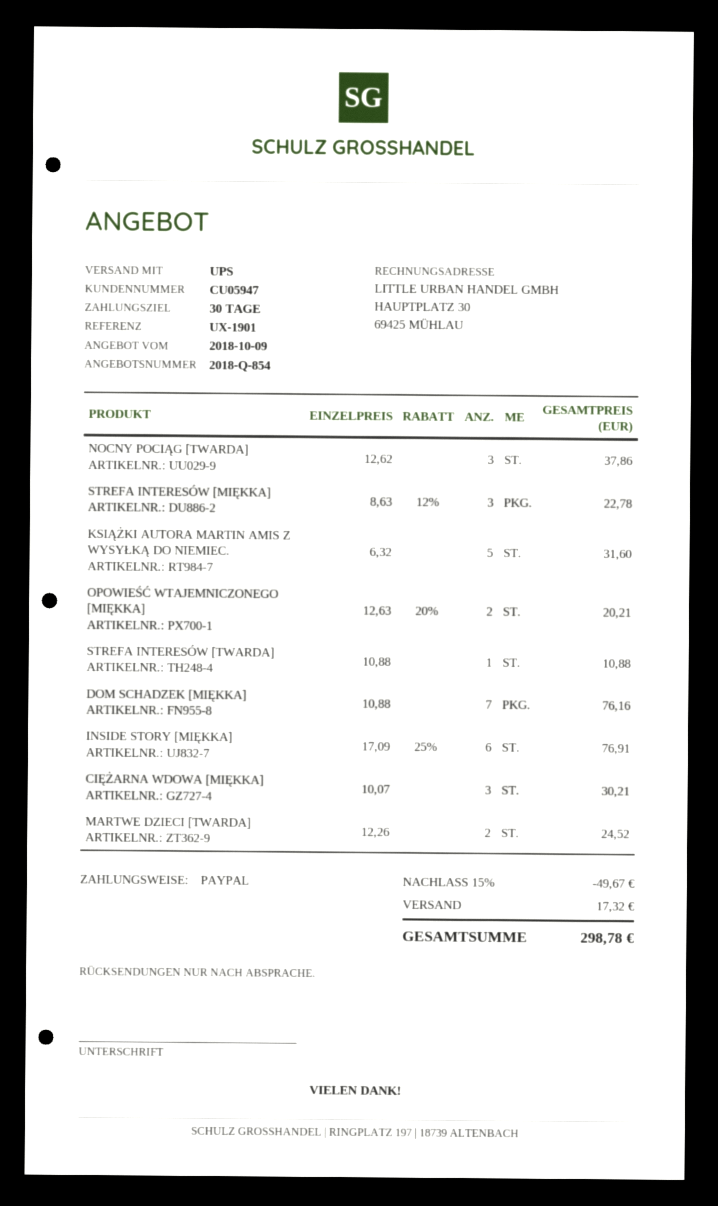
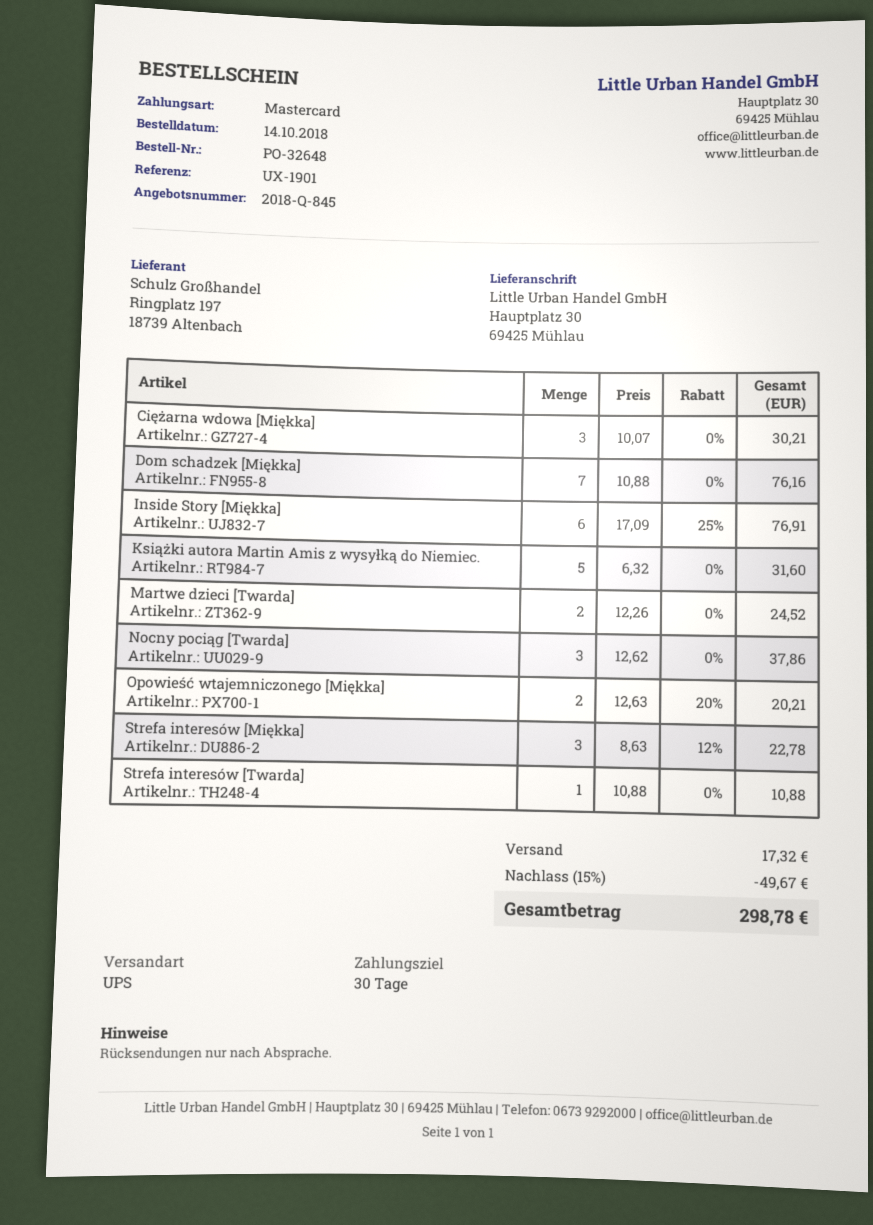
quote number: 2018-Q-854 -> 2018-Q-845
payment method: PayPal -> Mastercard

